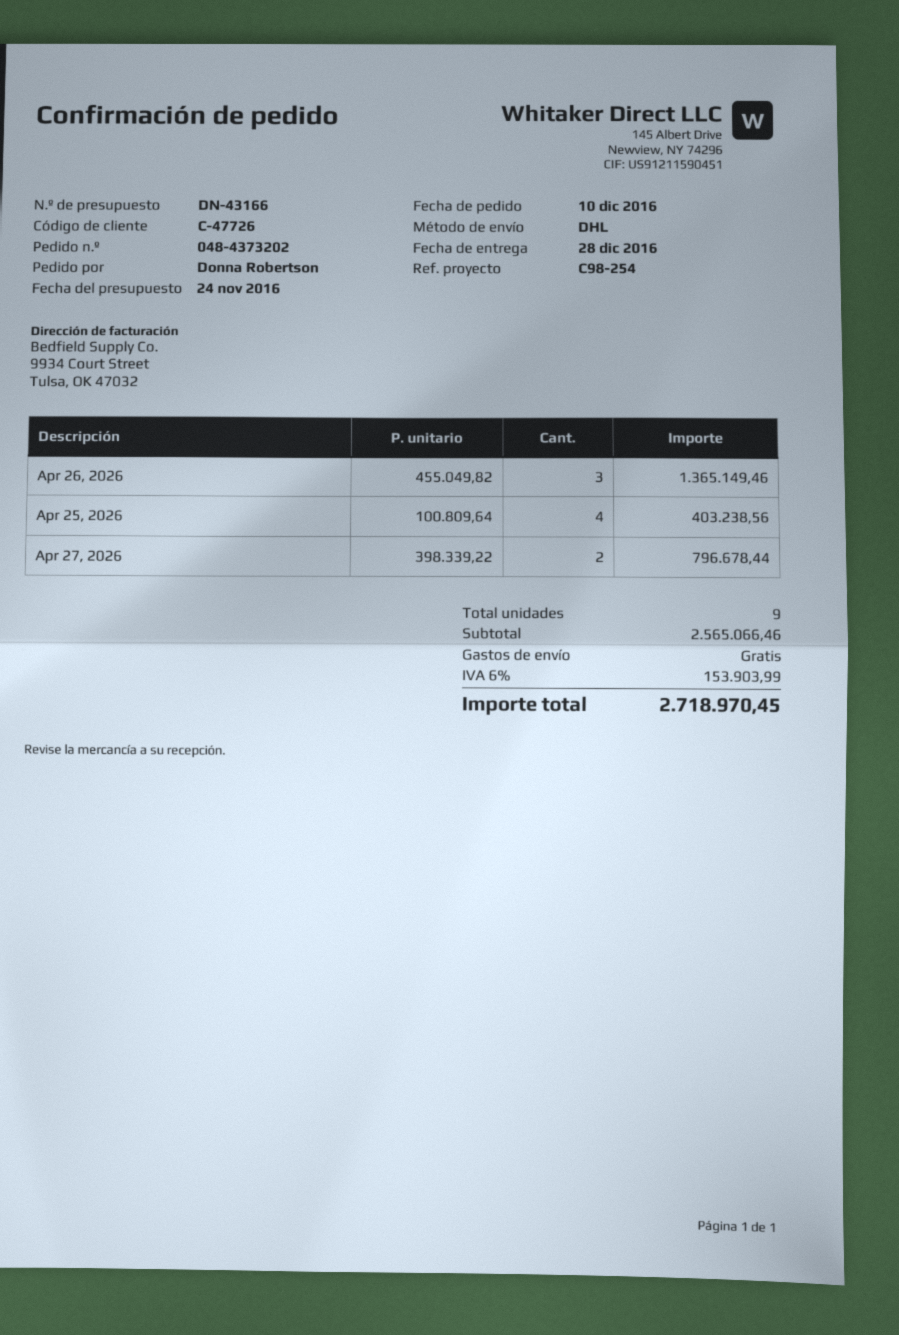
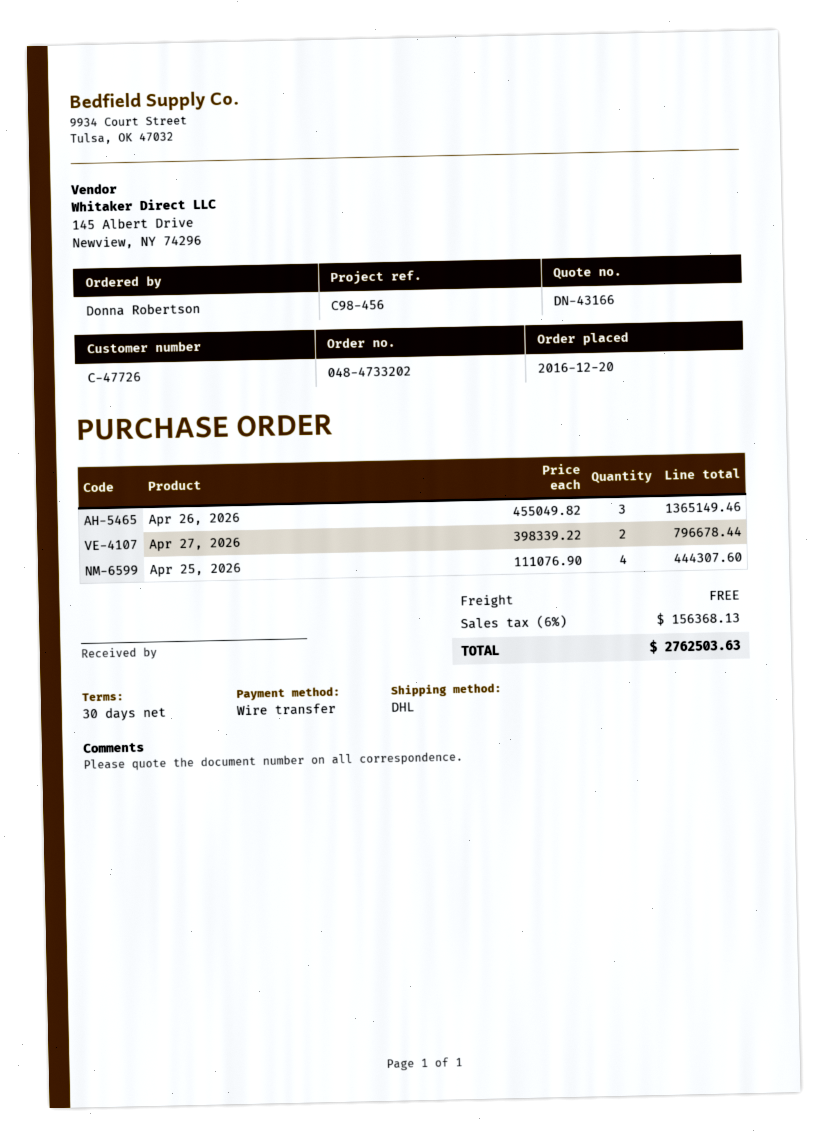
order number: 048-4373202 -> 048-4733202
order date: 2016-12-10 -> 2016-12-20
reference: C98-254 -> C98-456
Apr 25, 2026: 4 x 100809.64 = 403238.56 -> 4 x 111076.90 = 444307.60
tax: 6% = 153903.99 -> 6% = 156368.13
total: 2718970.45 -> 2762503.63

